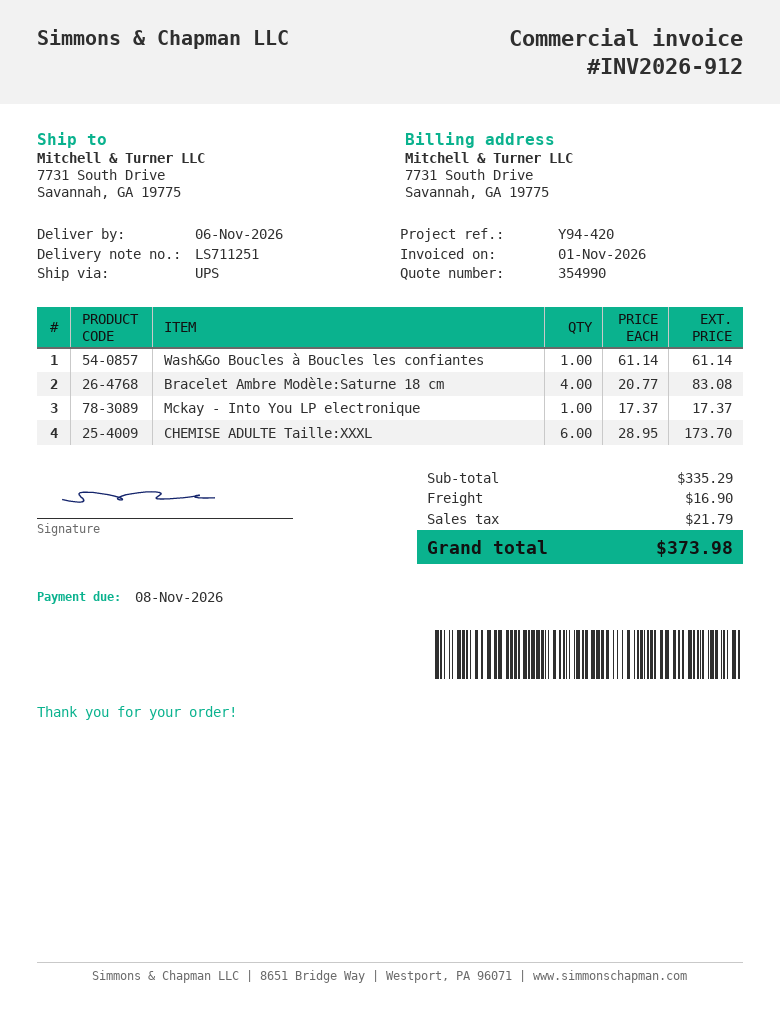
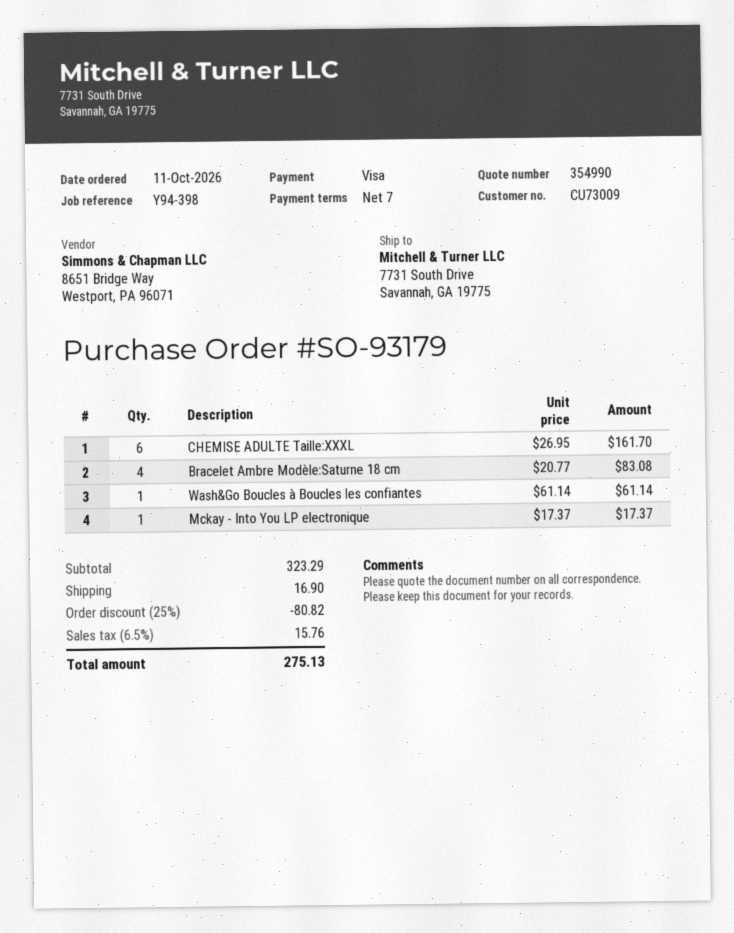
reference: Y94-420 -> Y94-398
CHEMISE ADULTE Taille:XXXL: 6 x 28.95 = 173.70 -> 6 x 26.95 = 161.70
subtotal: 335.29 -> 323.29
discount: none -> 25% = 80.82
tax: 21.79 -> 15.76
total: 373.98 -> 275.13

